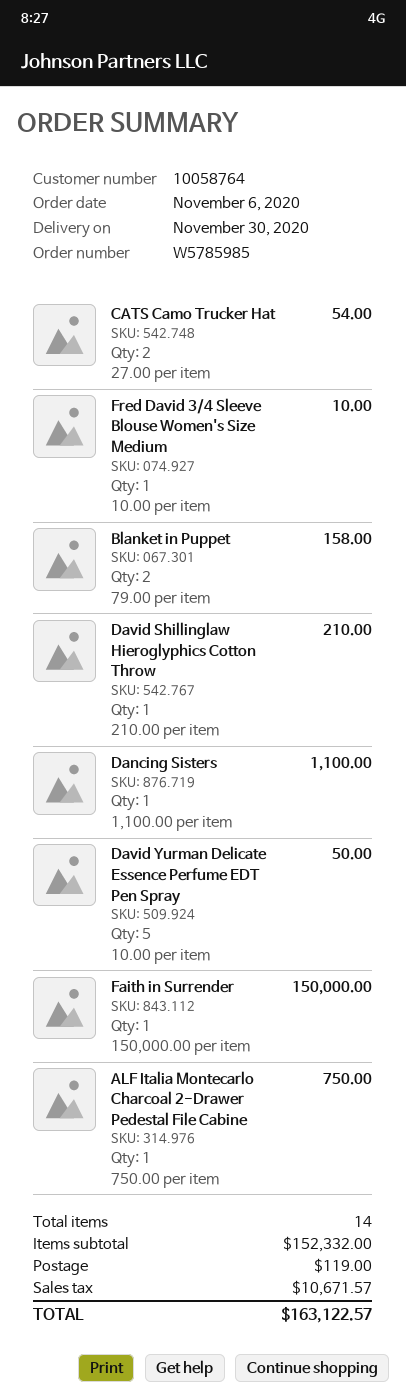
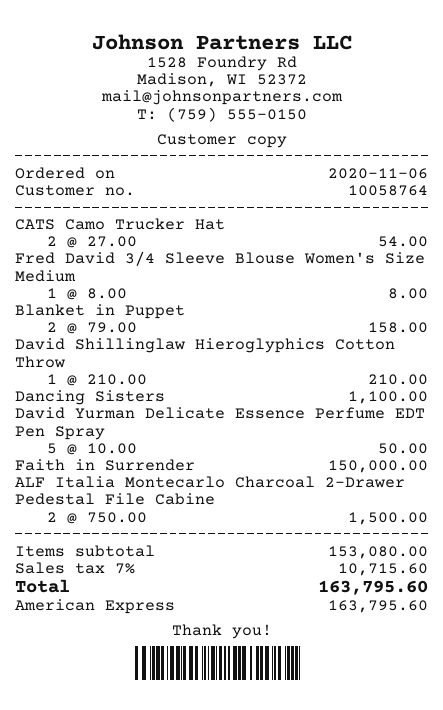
Fred David 3/4 Sleeve Blouse Women's Size Medium: 1 x 10.00 = 10.00 -> 1 x 8.00 = 8.00
ALF Italia Montecarlo Charcoal 2-Drawer Pedestal File Cabine: 1 x 750.00 = 750.00 -> 2 x 750.00 = 1500.00
subtotal: 152332.00 -> 153080.00
shipping: 119.00 -> none
tax: 10671.57 -> 10715.60
total: 163122.57 -> 163795.60

